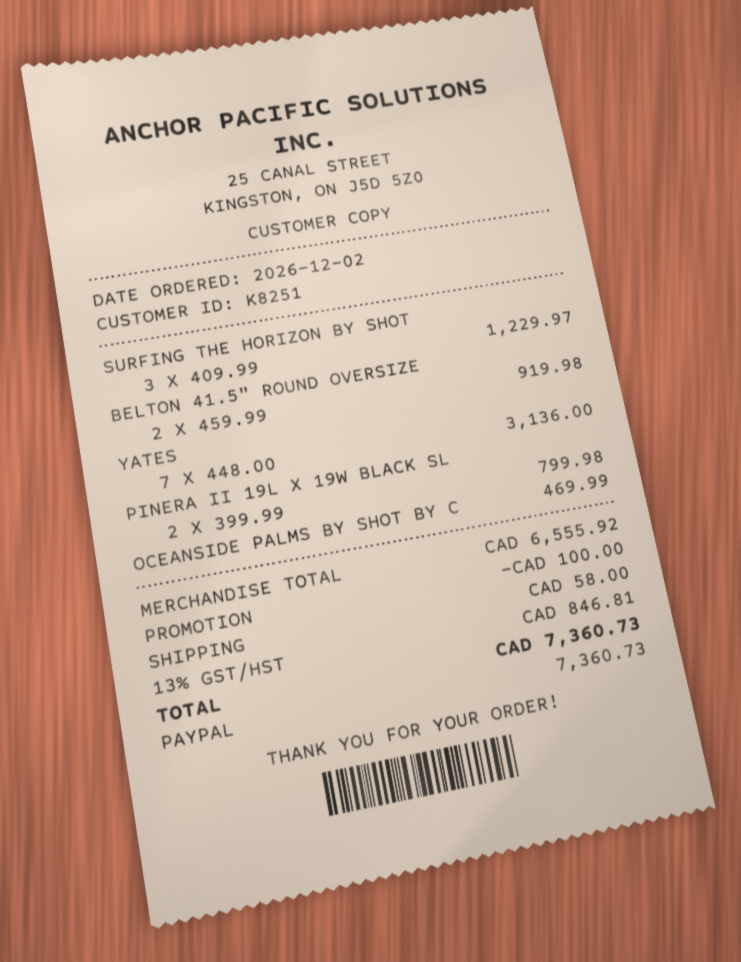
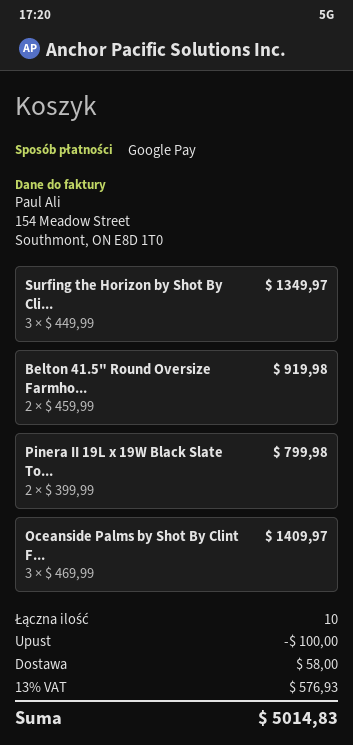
payment method: PayPal -> Google Pay
SURFING THE HORIZON BY SHOT: 3 x 409.99 = 1229.97 -> 3 x 449.99 = 1349.97
YATES: 7 x 448.00 = 3136.00 -> none
OCEANSIDE PALMS BY SHOT BY C: 1 x 469.99 = 469.99 -> 3 x 469.99 = 1409.97
tax: 13% = 846.81 -> 13% = 576.93
total: 7360.73 -> 5014.83

